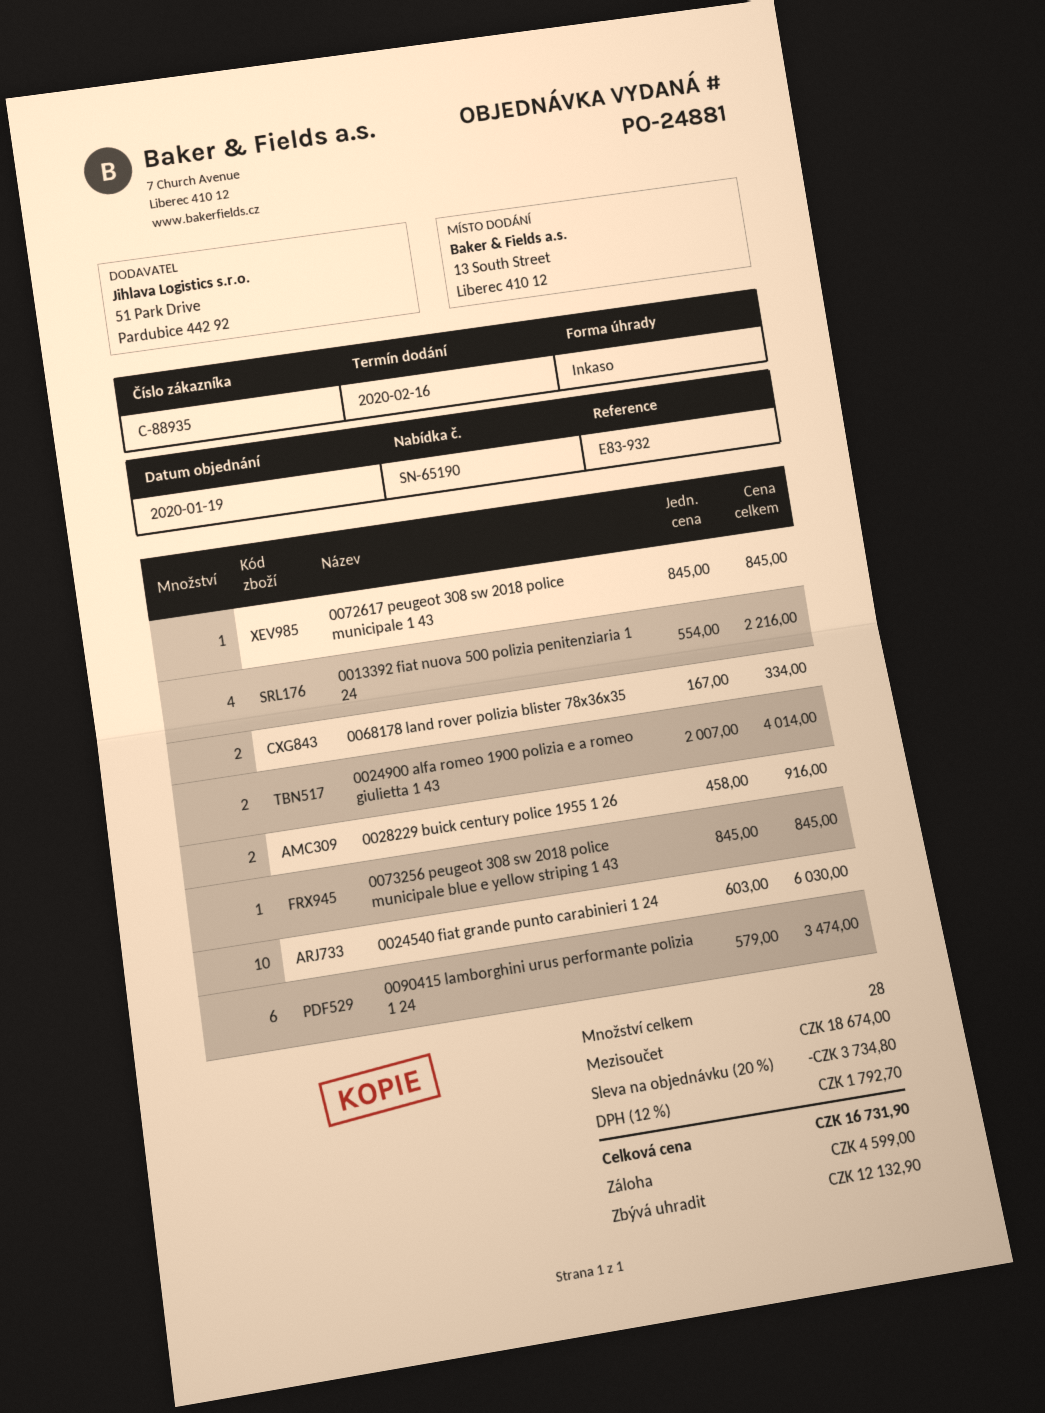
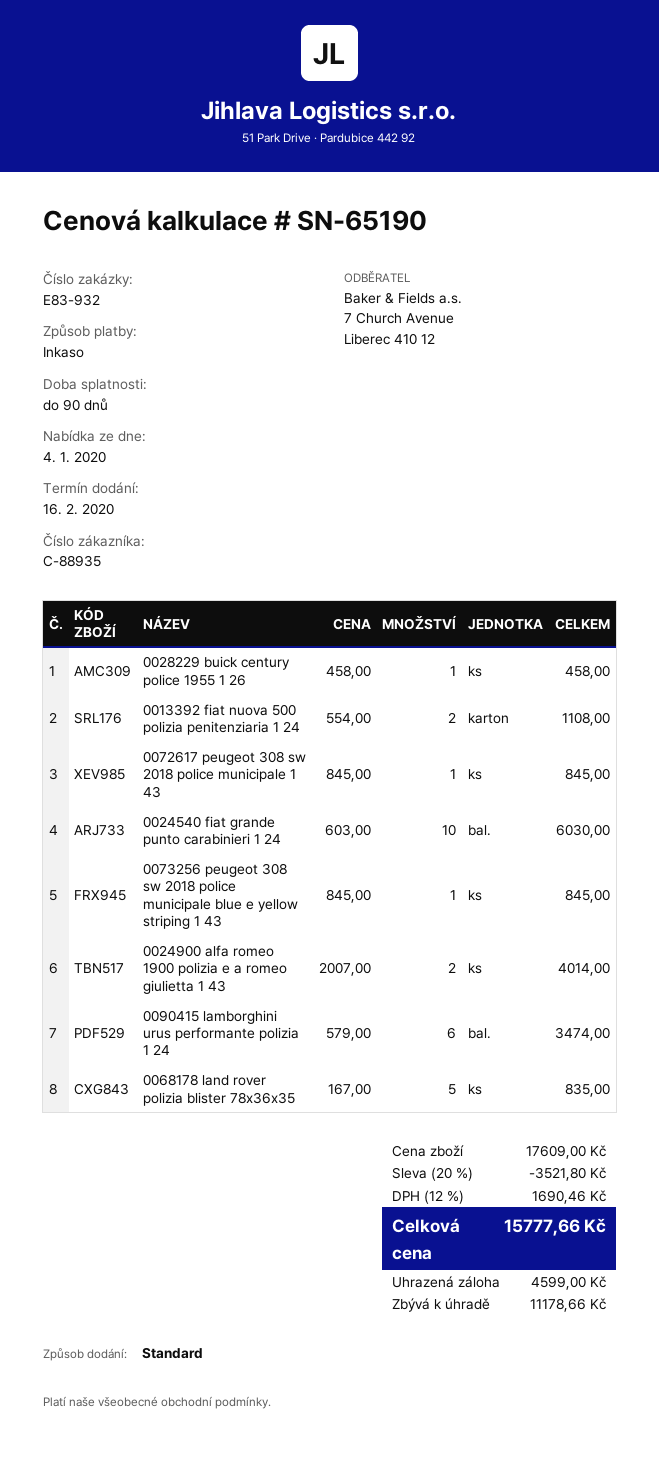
0013392 fiat nuova 500 polizia penitenziaria 1 24: 4 x 554.00 = 2216.00 -> 2 x 554.00 = 1108.00
0068178 land rover polizia blister 78x36x35: 2 x 167.00 = 334.00 -> 5 x 167.00 = 835.00
0028229 buick century police 1955 1 26: 2 x 458.00 = 916.00 -> 1 x 458.00 = 458.00
subtotal: 18674.00 -> 17609.00
discount: 20% = 3734.80 -> 20% = 3521.80
tax: 12% = 1792.70 -> 12% = 1690.46
total: 16731.90 -> 15777.66
balance: 12132.90 -> 11178.66

